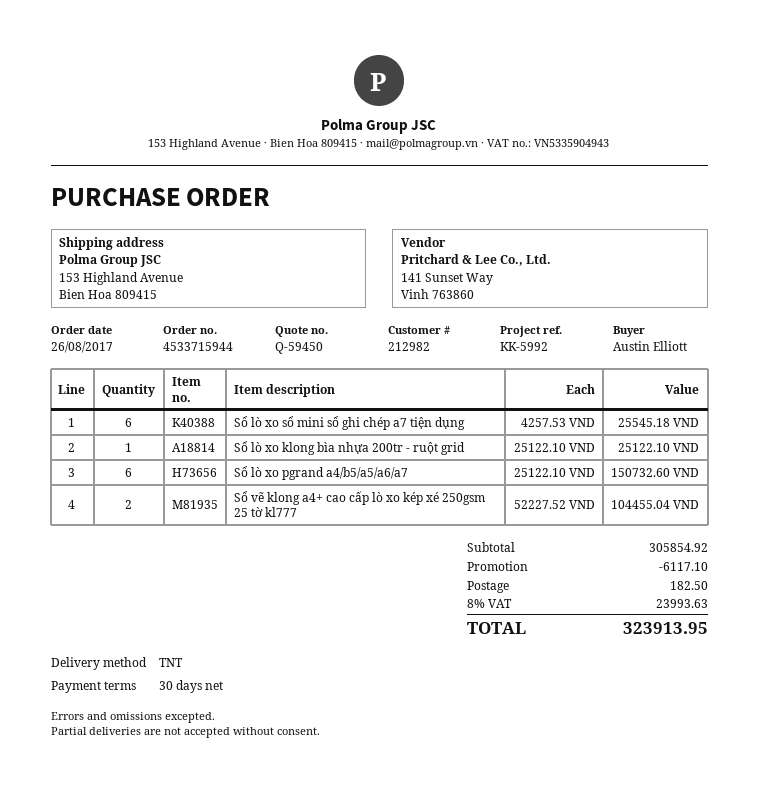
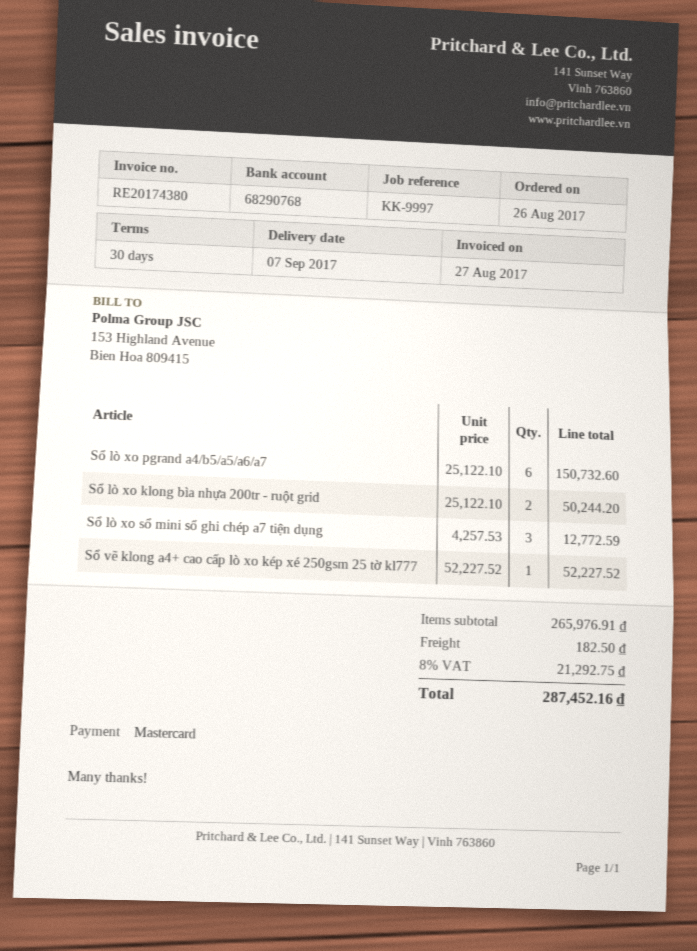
reference: KK-5992 -> KK-9997
Sổ lò xo sổ mini sổ ghi chép a7 tiện dụng: 6 x 4257.53 = 25545.18 -> 3 x 4257.53 = 12772.59
Sổ lò xo klong bìa nhựa 200tr - ruột grid: 1 x 25122.10 = 25122.10 -> 2 x 25122.10 = 50244.20
Sổ vẽ klong a4+ cao cấp lò xo kép xé 250gsm 25 tờ kl777: 2 x 52227.52 = 104455.04 -> 1 x 52227.52 = 52227.52
subtotal: 305854.92 -> 265976.91
discount: 6117.10 -> none
tax: 8% = 23993.63 -> 8% = 21292.75
total: 323913.95 -> 287452.16

